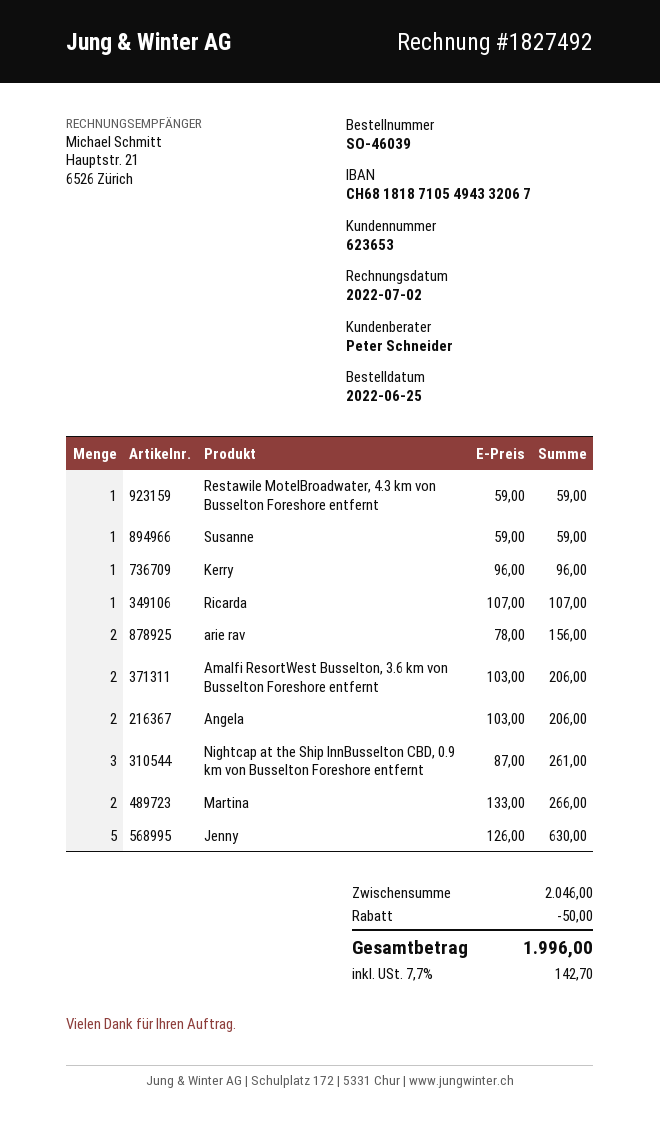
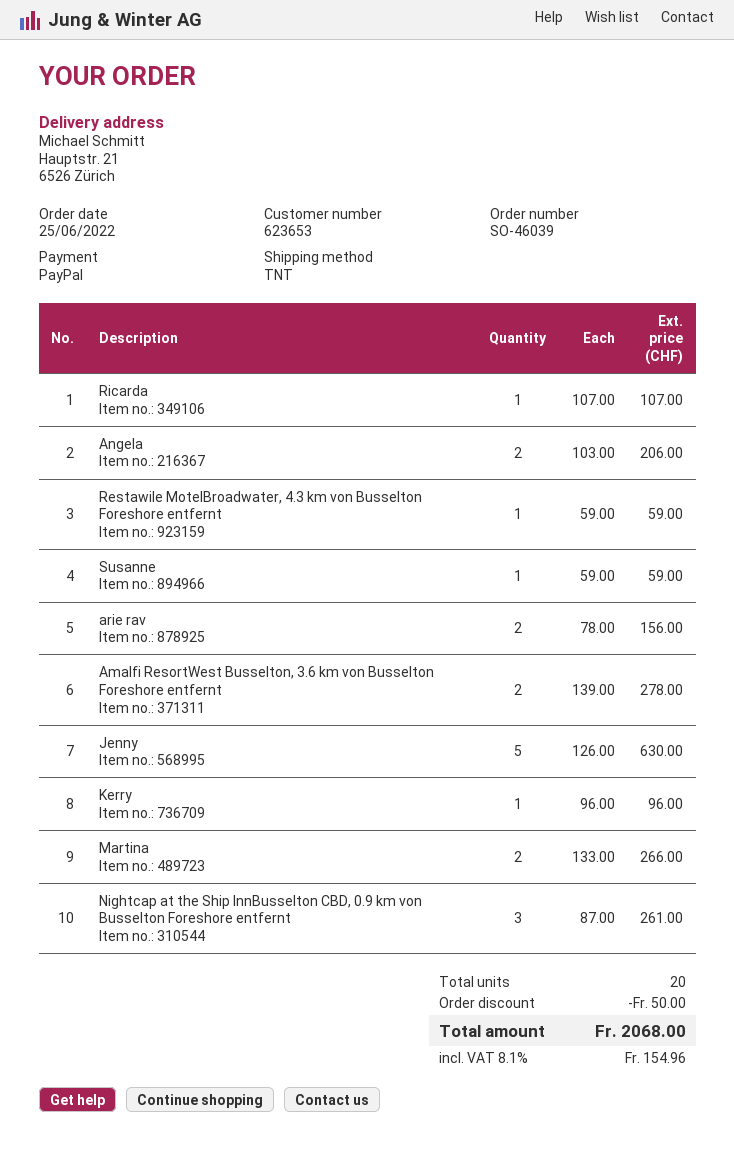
Amalfi ResortWest Busselton, 3.6 km von Busselton Foreshore entfernt: 2 x 103.00 = 206.00 -> 2 x 139.00 = 278.00
tax: 7.7% = 142.70 -> 8.1% = 154.96
total: 1996.00 -> 2068.00

